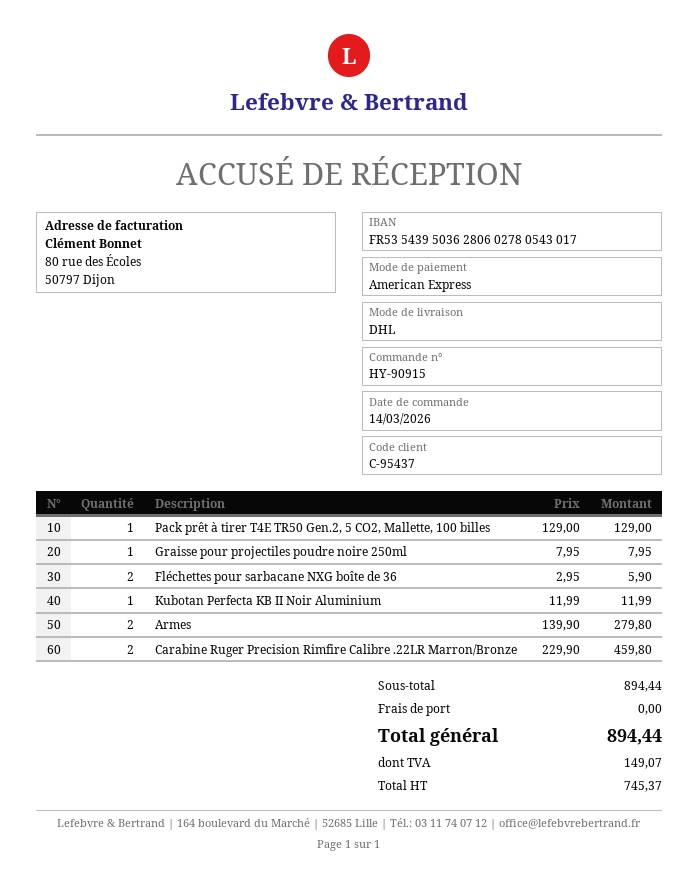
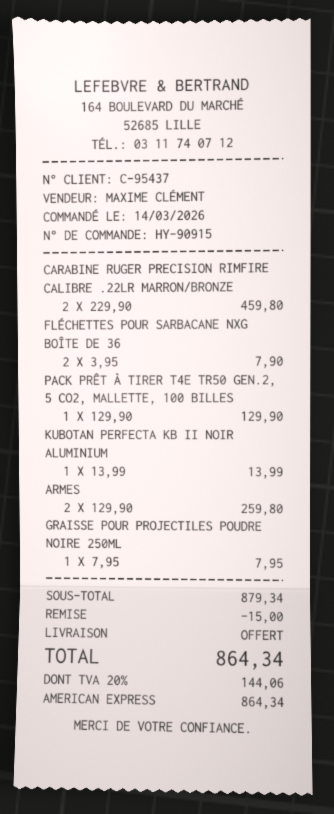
Pack prêt à tirer T4E TR50 Gen.2, 5 CO2, Mallette, 100 billes: 1 x 129.00 = 129.00 -> 1 x 129.90 = 129.90
Fléchettes pour sarbacane NXG boîte de 36: 2 x 2.95 = 5.90 -> 2 x 3.95 = 7.90
Kubotan Perfecta KB II Noir Aluminium: 1 x 11.99 = 11.99 -> 1 x 13.99 = 13.99
Armes: 2 x 139.90 = 279.80 -> 2 x 129.90 = 259.80
subtotal: 894.44 -> 879.34
discount: none -> 15.00
tax: 149.07 -> 144.06
total: 894.44 -> 864.34

